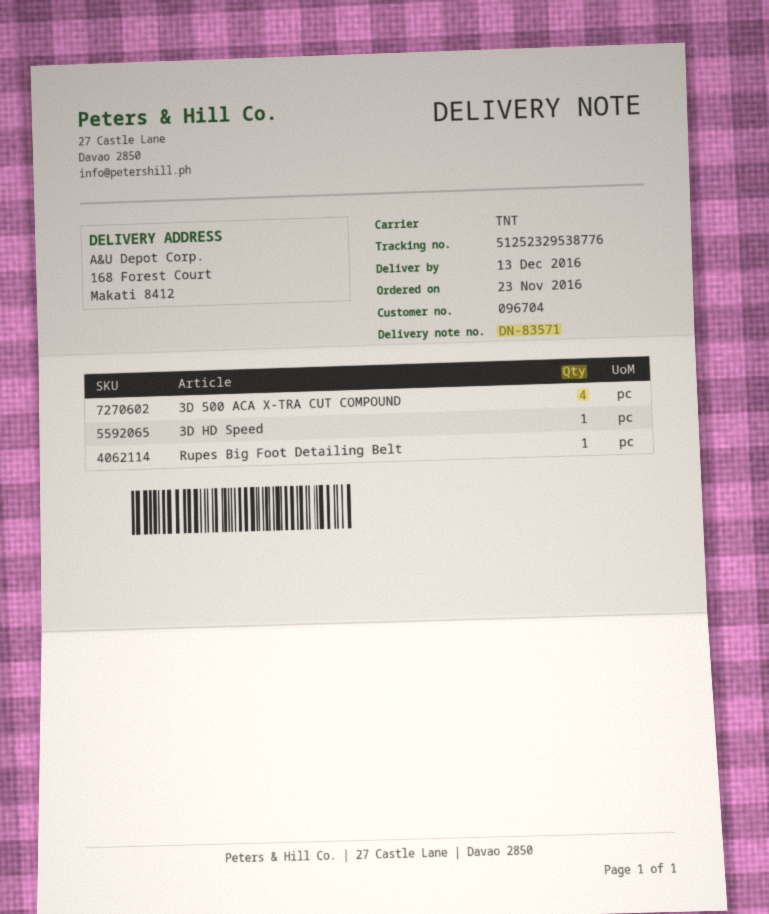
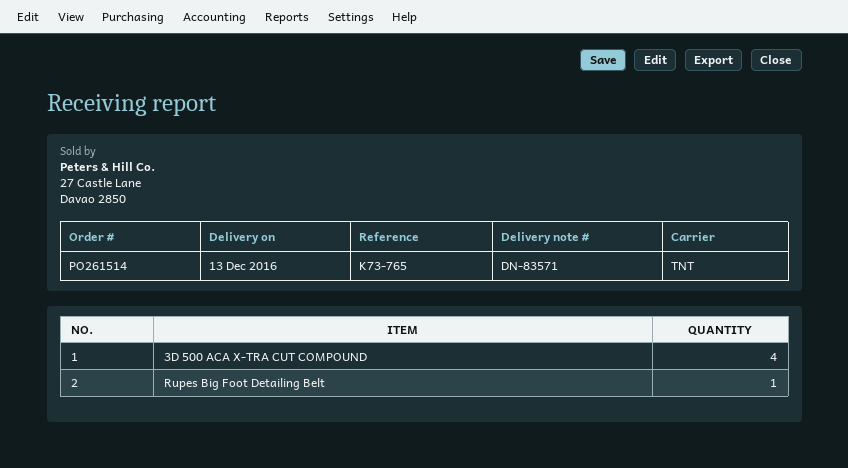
3D HD Speed: 1 -> none

